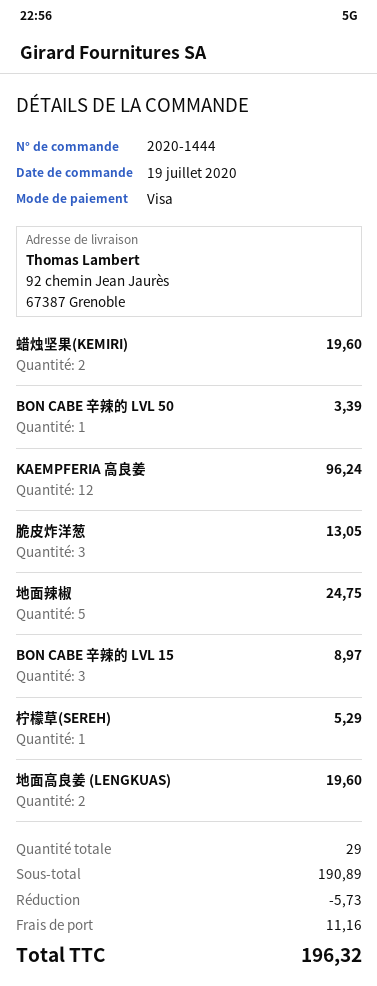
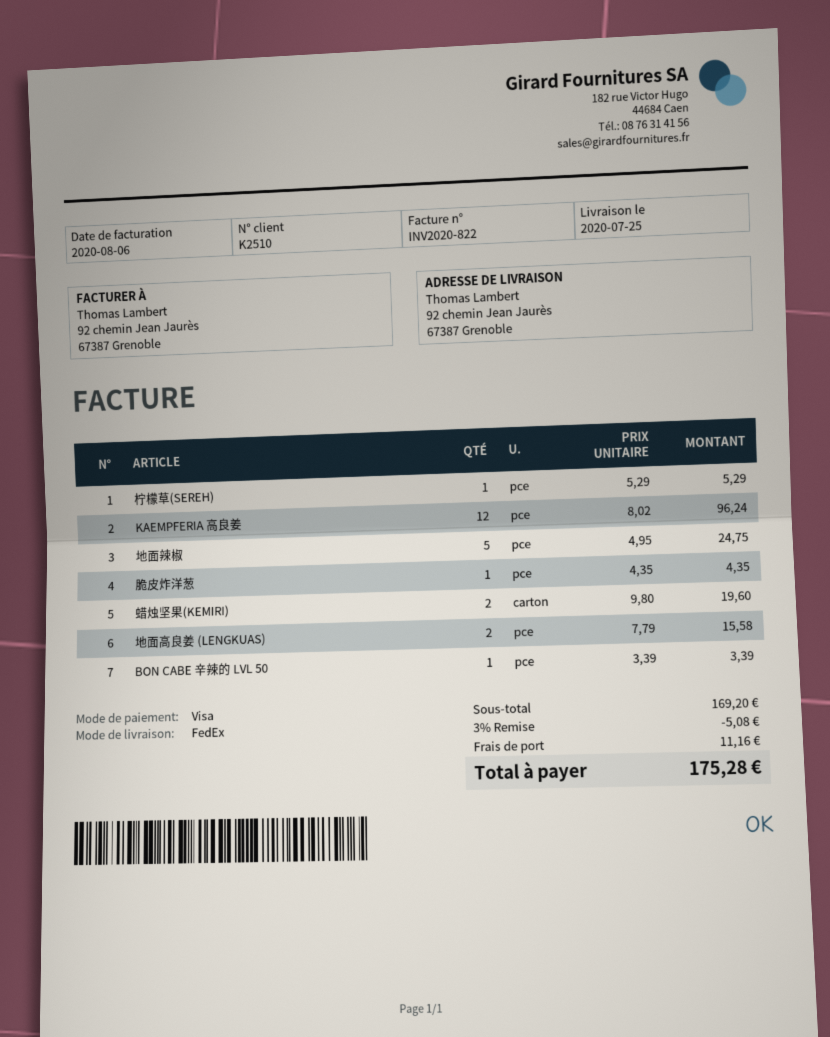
脆皮炸洋葱: 3 for 13.05 -> 1 for 4.35
BON CABE 辛辣的 LVL 15: 3 for 8.97 -> none
地面高良姜 (LENGKUAS): 2 for 19.60 -> 2 for 15.58
subtotal: 190.89 -> 169.20
discount: 5.73 -> 5.08
total: 196.32 -> 175.28

